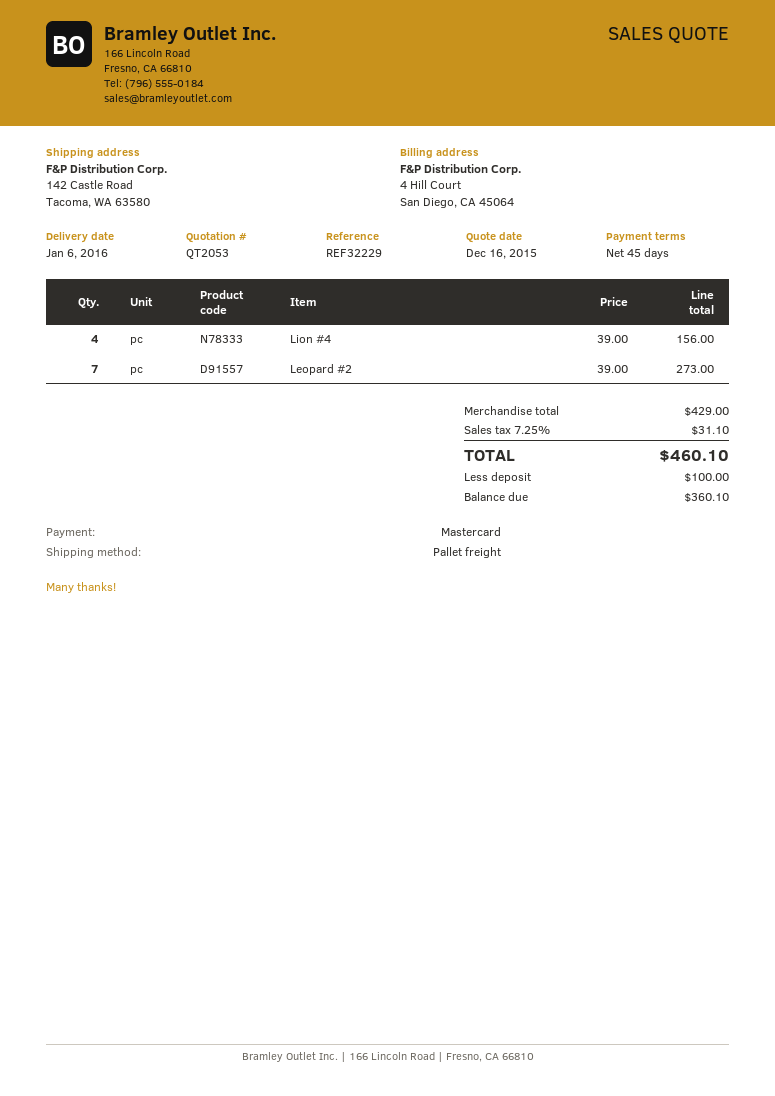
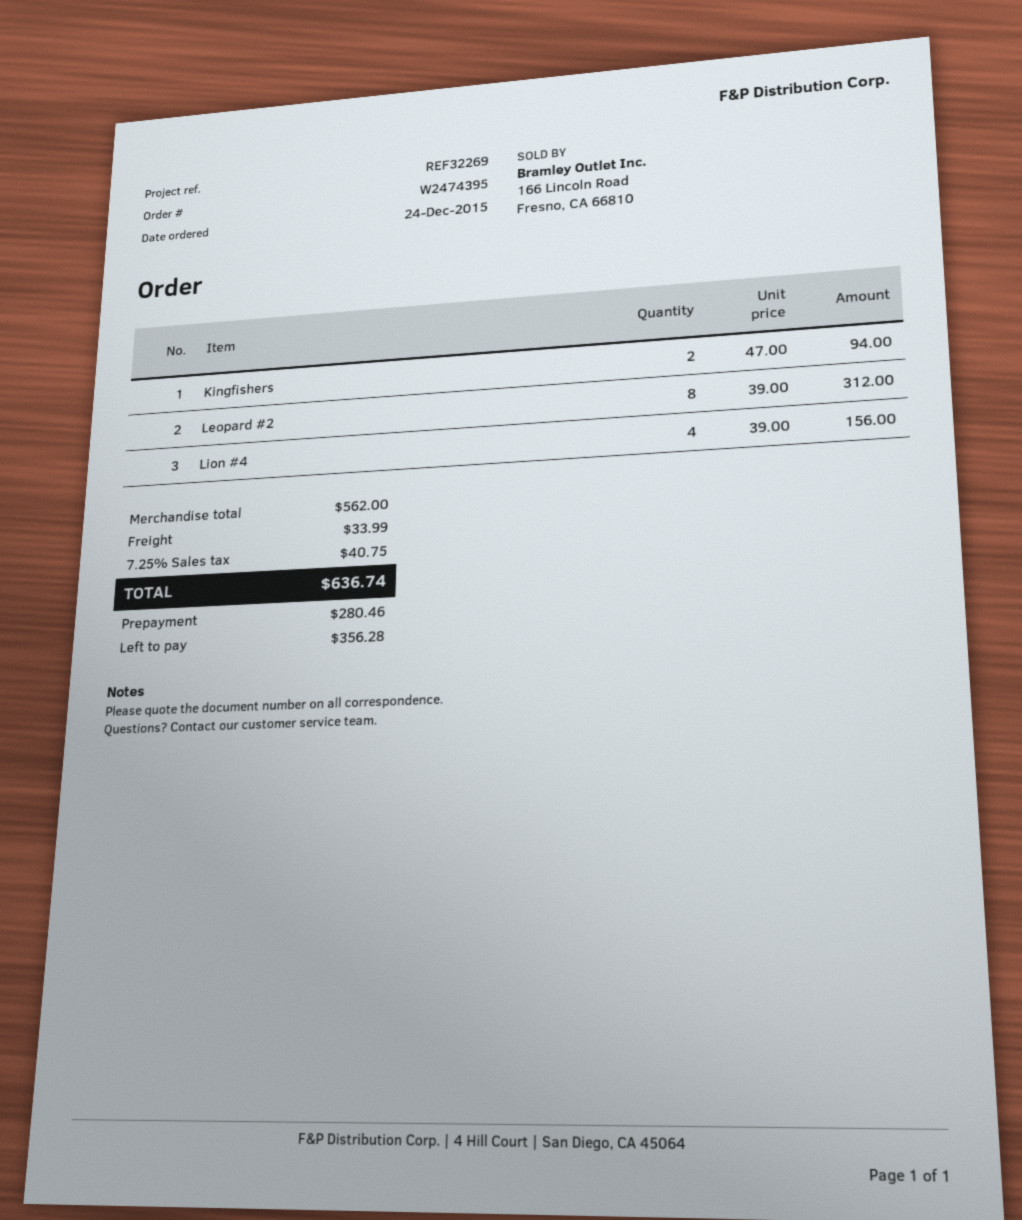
reference: REF32229 -> REF32269
Leopard #2: 7 x 39.00 = 273.00 -> 8 x 39.00 = 312.00
Kingfishers: none -> 2 x 47.00 = 94.00
subtotal: 429.00 -> 562.00
shipping: none -> 33.99
tax: 7.25% = 31.10 -> 7.25% = 40.75
total: 460.10 -> 636.74
deposit: 100.00 -> 280.46
balance: 360.10 -> 356.28

